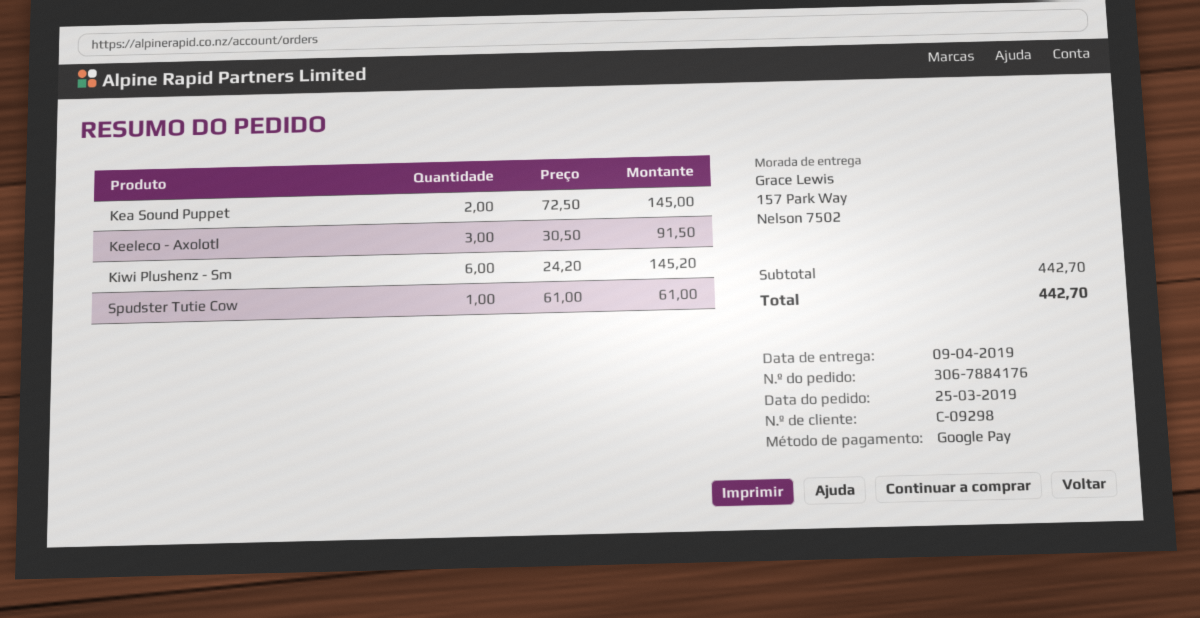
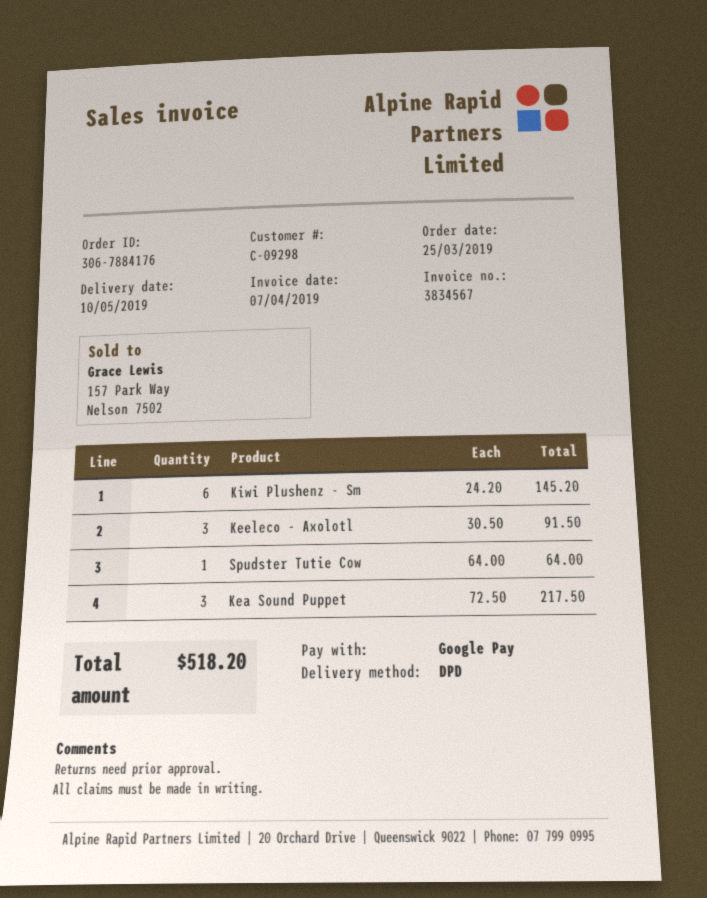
delivery date: 2019-04-09 -> 2019-05-10
Kea Sound Puppet: 2 x 72.50 = 145.00 -> 3 x 72.50 = 217.50
Spudster Tutie Cow: 1 x 61.00 = 61.00 -> 1 x 64.00 = 64.00
total: 442.70 -> 518.20

